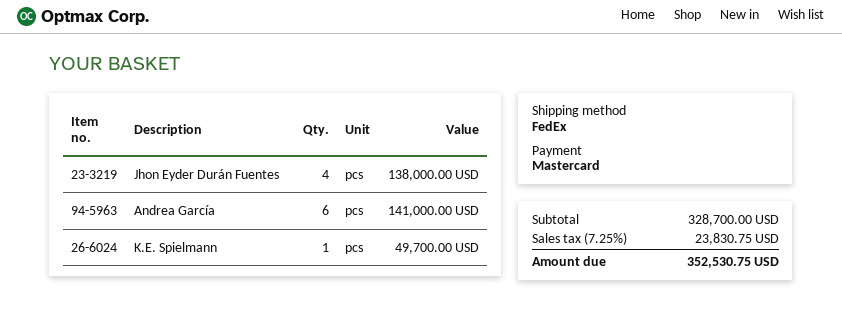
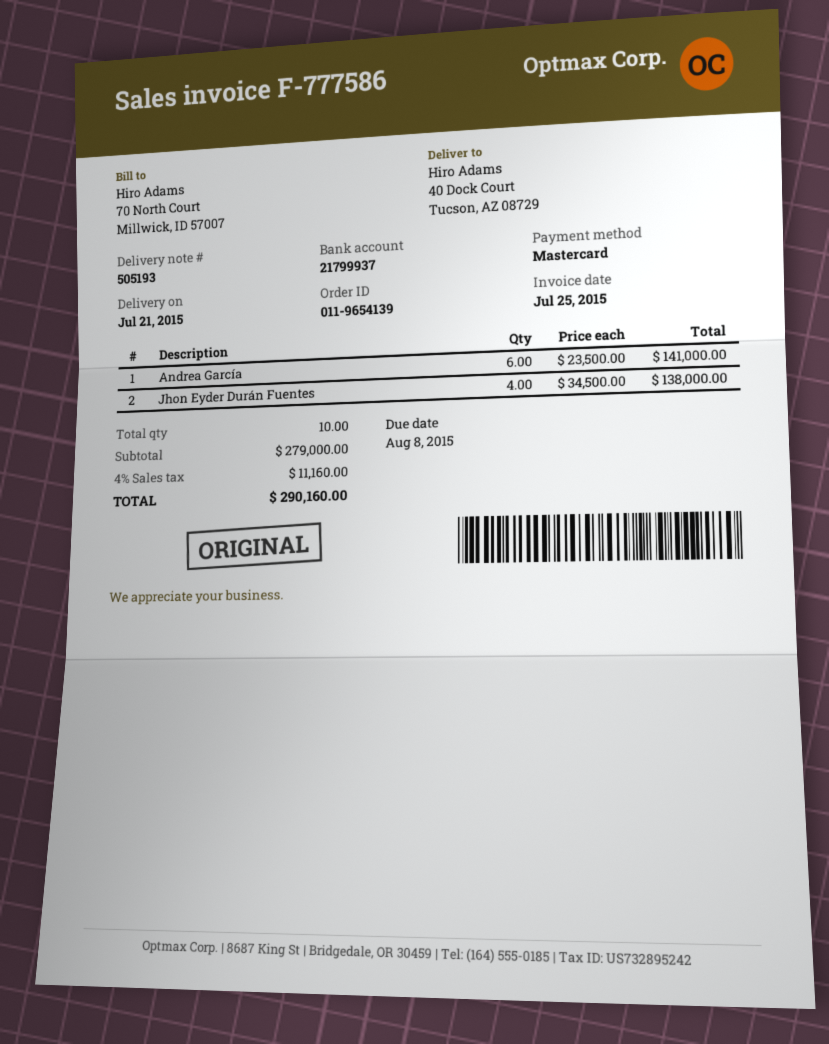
K.E. Spielmann: 1 for 49700.00 -> none
subtotal: 328700.00 -> 279000.00
tax: 7.25% = 23830.75 -> 4% = 11160.00
total: 352530.75 -> 290160.00

